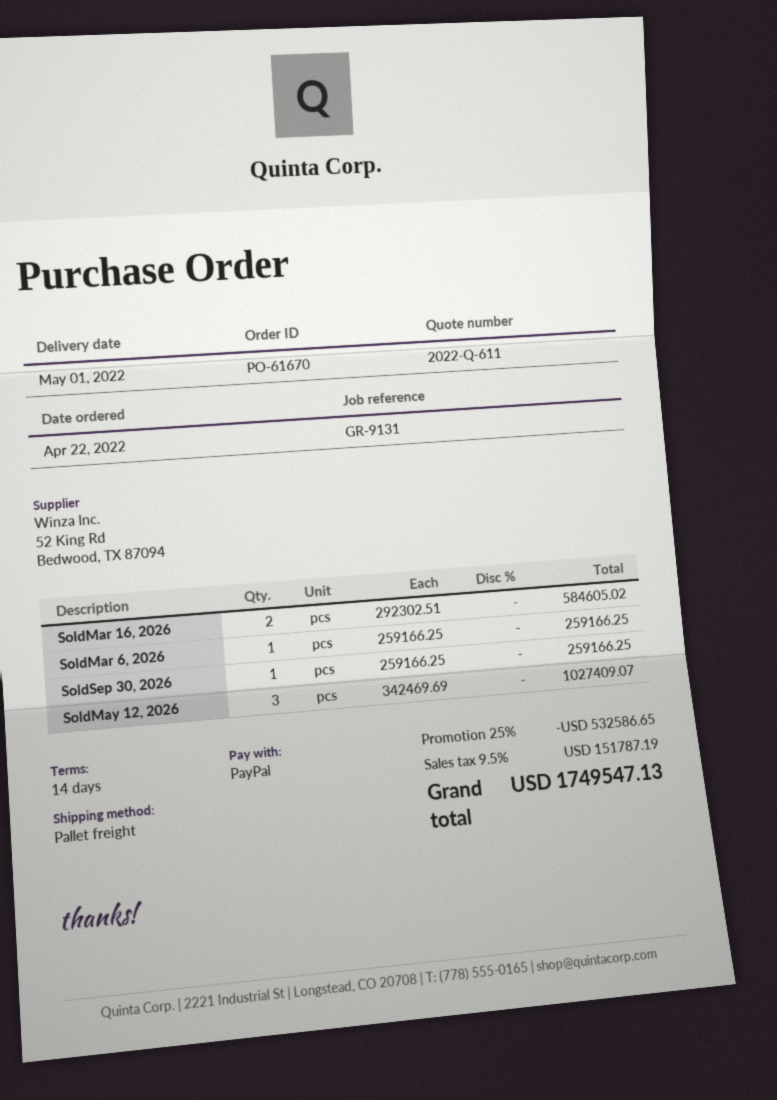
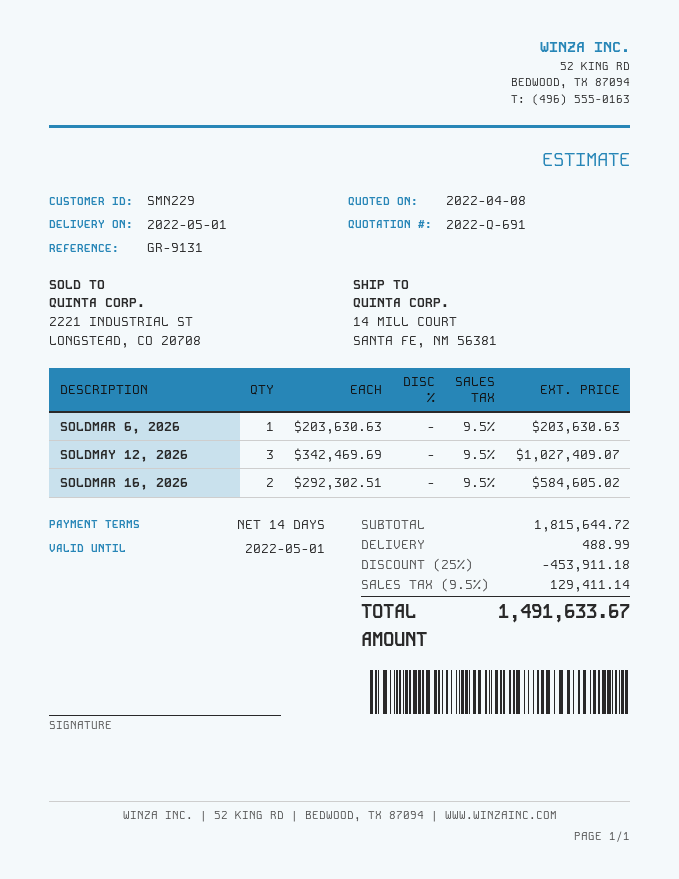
quote number: 2022-Q-611 -> 2022-Q-691
SoldMar 6, 2026: 1 x 259166.25 = 259166.25 -> 1 x 203630.63 = 203630.63
SoldSep 30, 2026: 1 x 259166.25 = 259166.25 -> none
discount: 25% = 532586.65 -> 25% = 453911.18
shipping: none -> 488.99
tax: 9.5% = 151787.19 -> 9.5% = 129411.14
total: 1749547.13 -> 1491633.67

